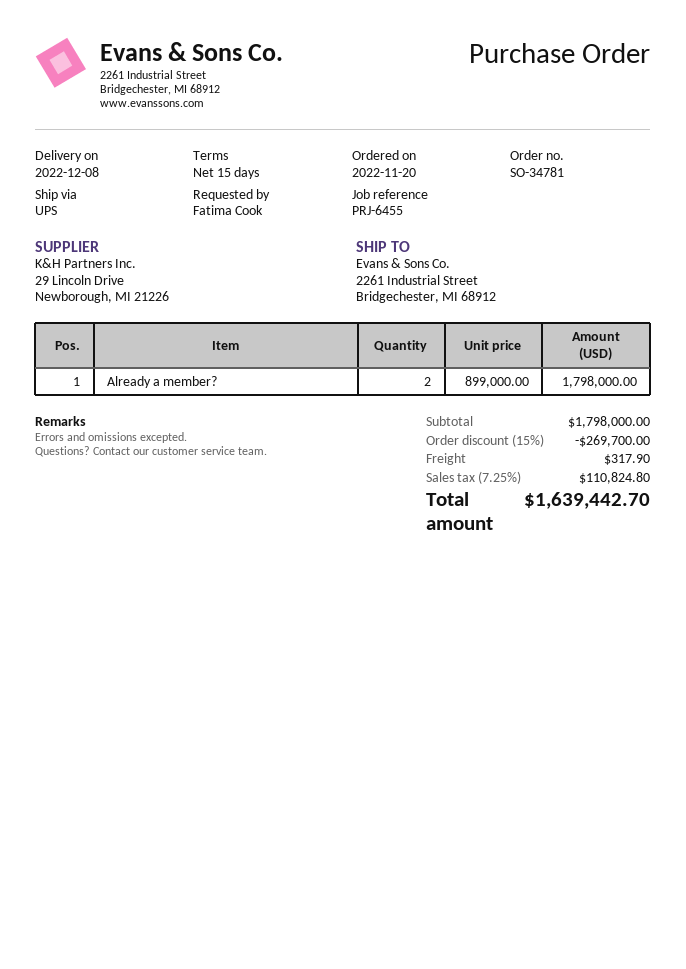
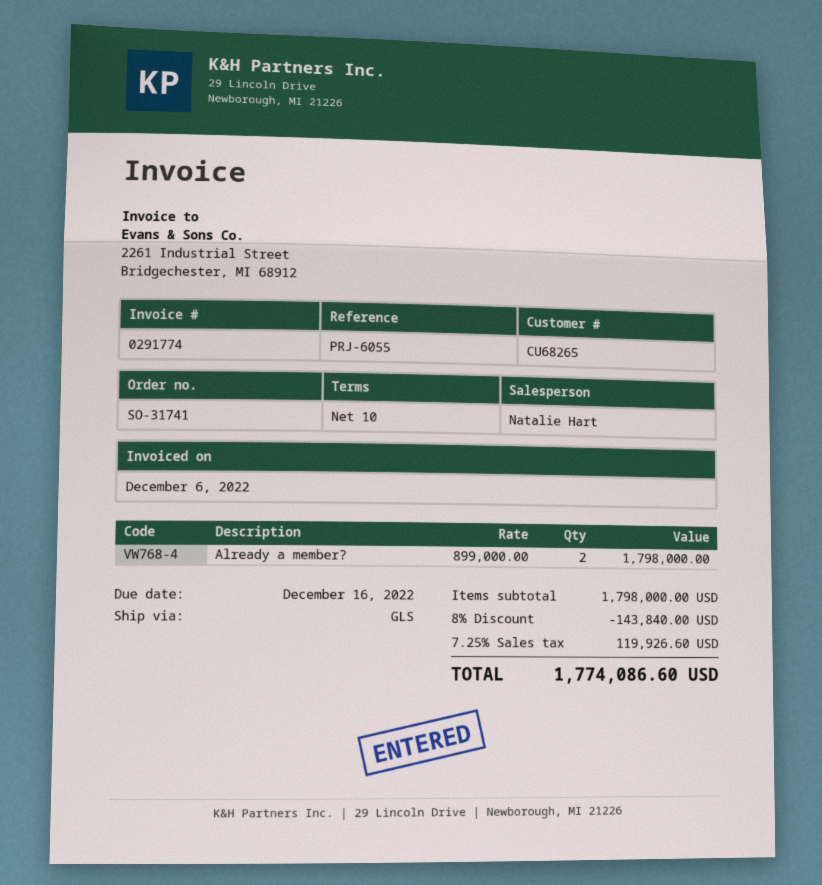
order number: SO-34781 -> SO-31741
payment terms: 15 days -> 10 days
reference: PRJ-6455 -> PRJ-6055
shipping method: UPS -> GLS
discount: 15% = 269700.00 -> 8% = 143840.00
shipping: 317.90 -> none
tax: 7.25% = 110824.80 -> 7.25% = 119926.60
total: 1639442.70 -> 1774086.60

